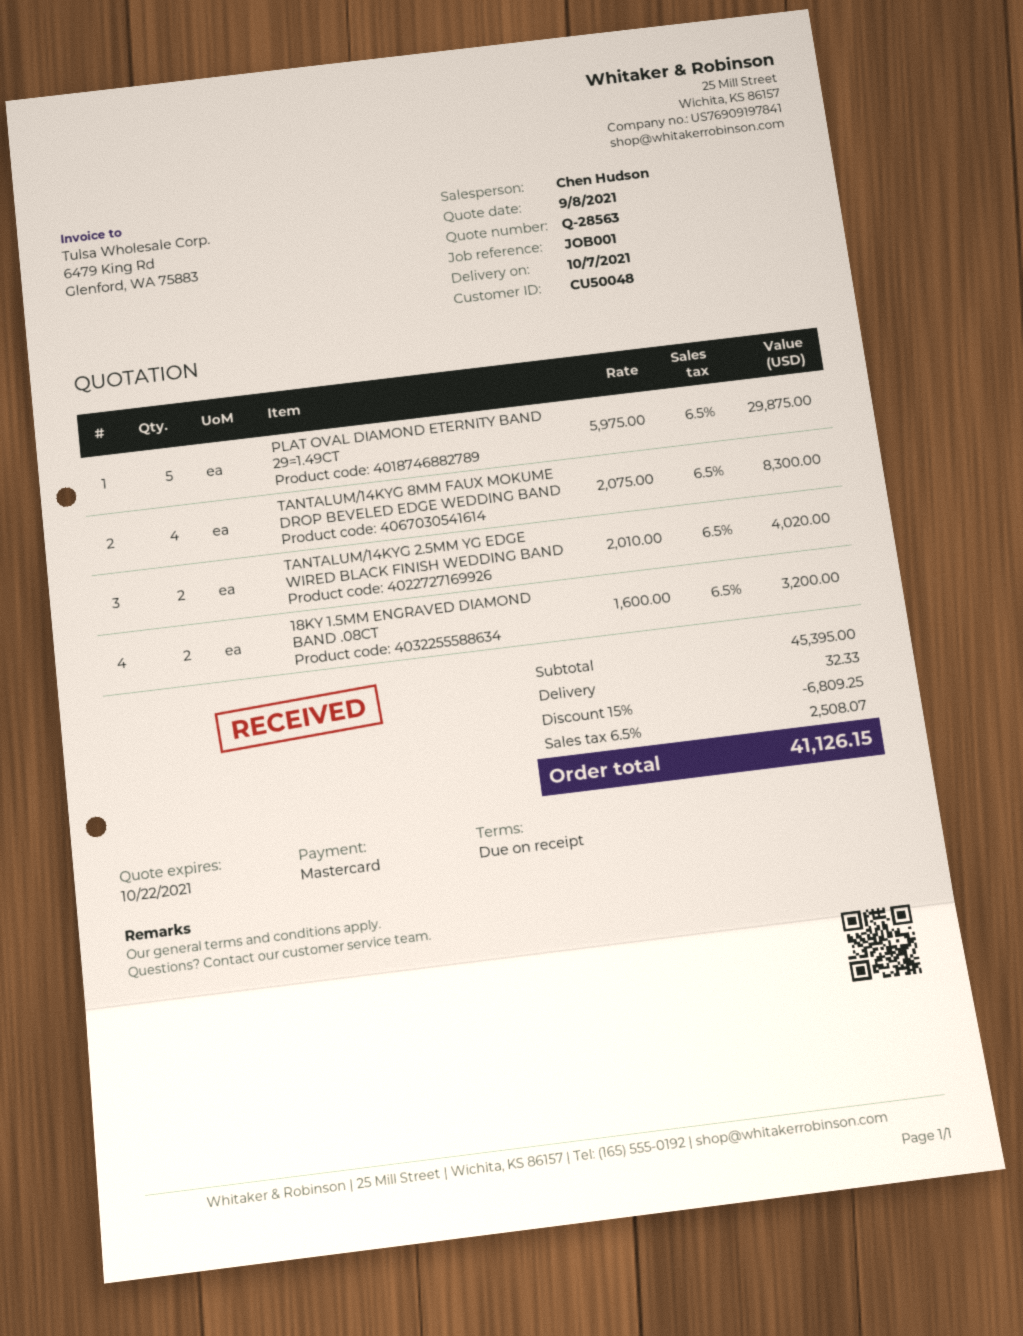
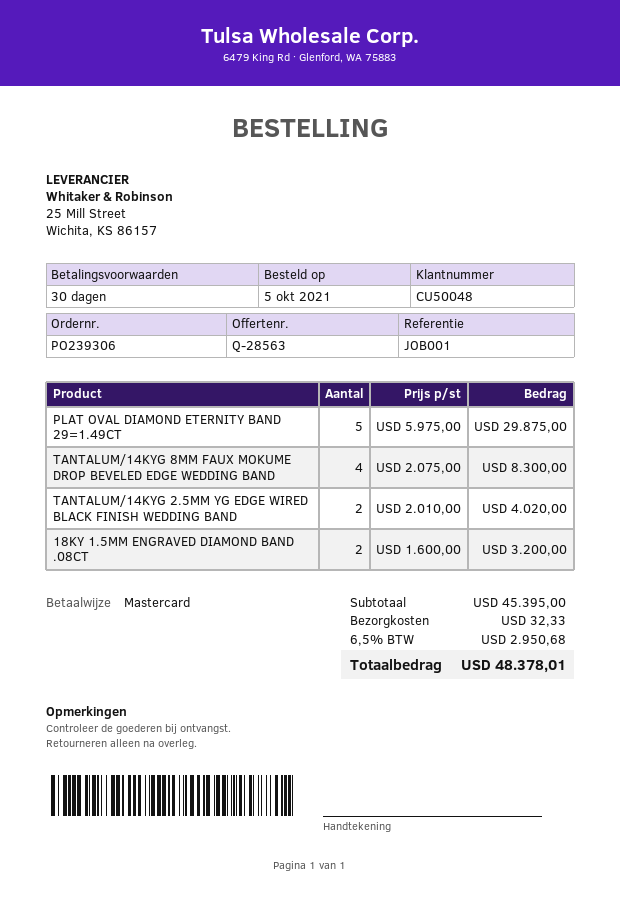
payment terms: on receipt -> 30 days
discount: 15% = 6809.25 -> none
tax: 6.5% = 2508.07 -> 6.5% = 2950.68
total: 41126.15 -> 48378.01

